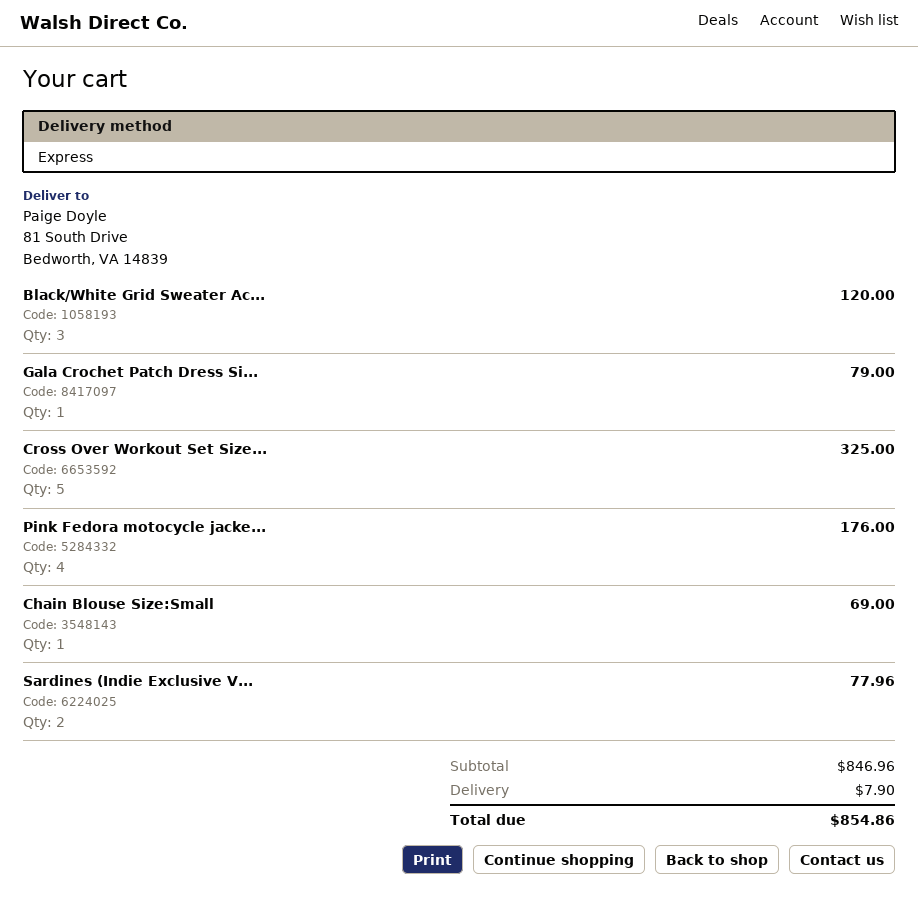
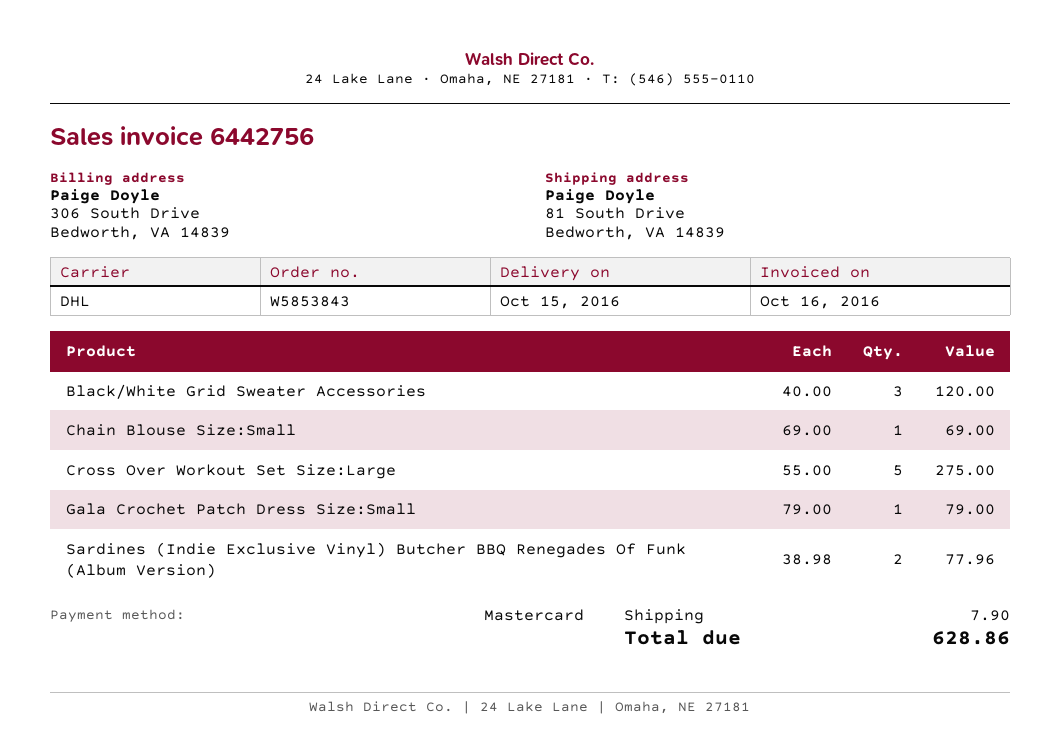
shipping method: express -> DHL
Cross Over Workout Set Size...: 5 for 325.00 -> 5 for 275.00
Pink Fedora motocycle jacke...: 4 for 176.00 -> none
total: 854.86 -> 628.86

